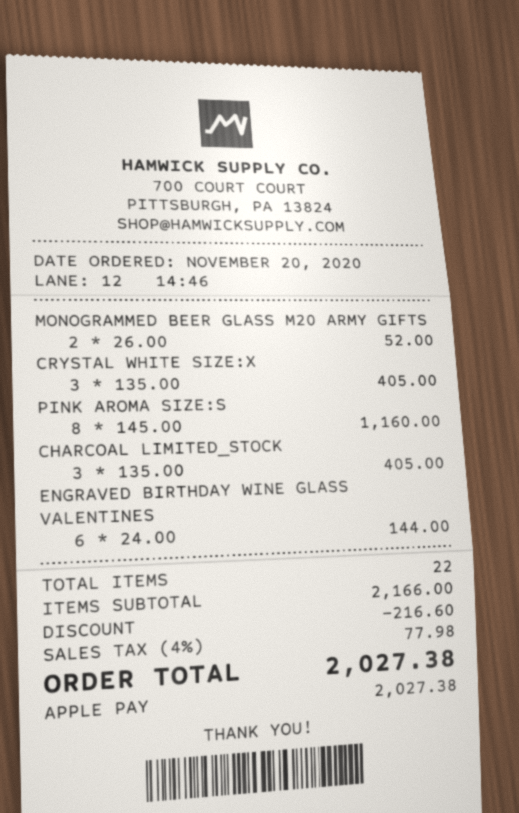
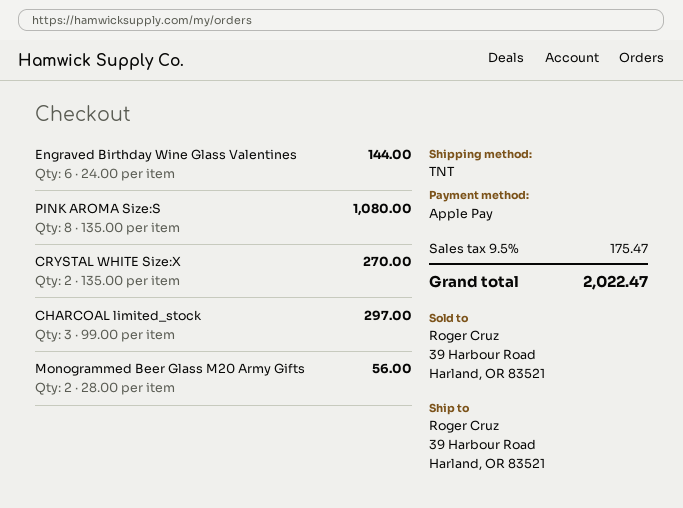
MONOGRAMMED BEER GLASS M20 ARMY GIFTS: 2 x 26.00 = 52.00 -> 2 x 28.00 = 56.00
CRYSTAL WHITE SIZE:X: 3 x 135.00 = 405.00 -> 2 x 135.00 = 270.00
PINK AROMA SIZE:S: 8 x 145.00 = 1160.00 -> 8 x 135.00 = 1080.00
CHARCOAL LIMITED_STOCK: 3 x 135.00 = 405.00 -> 3 x 99.00 = 297.00
discount: 216.60 -> none
tax: 4% = 77.98 -> 9.5% = 175.47
total: 2027.38 -> 2022.47

